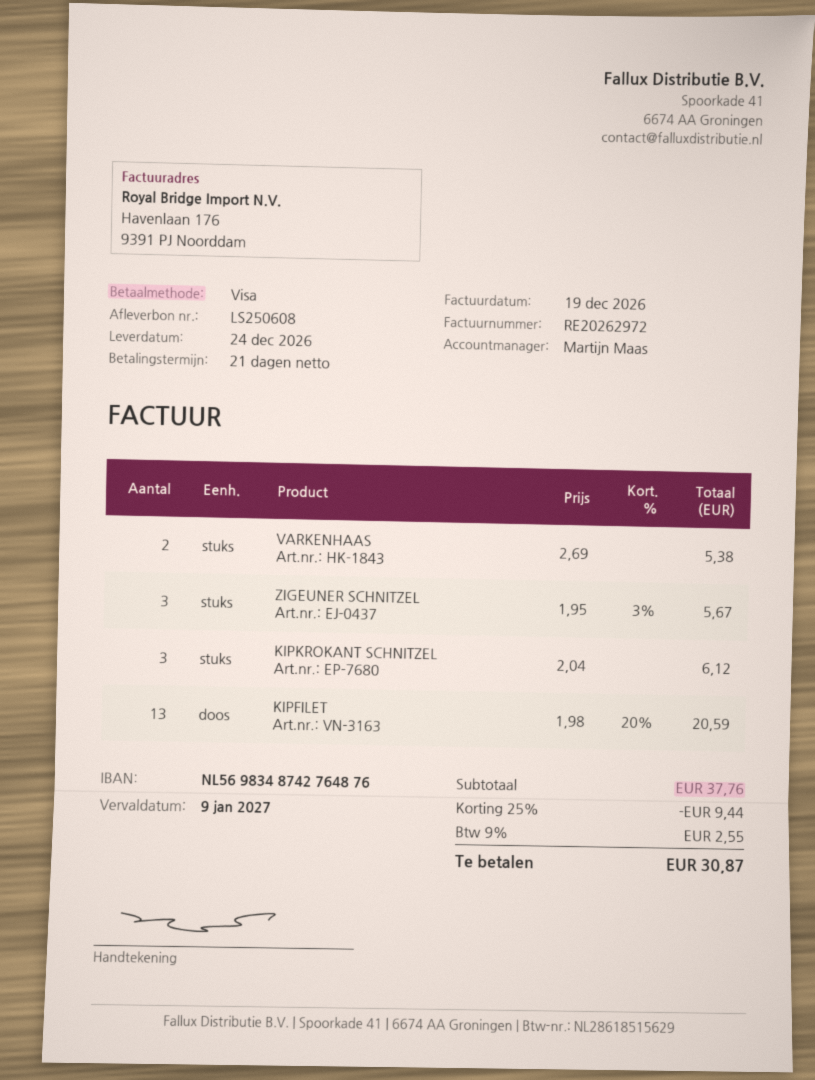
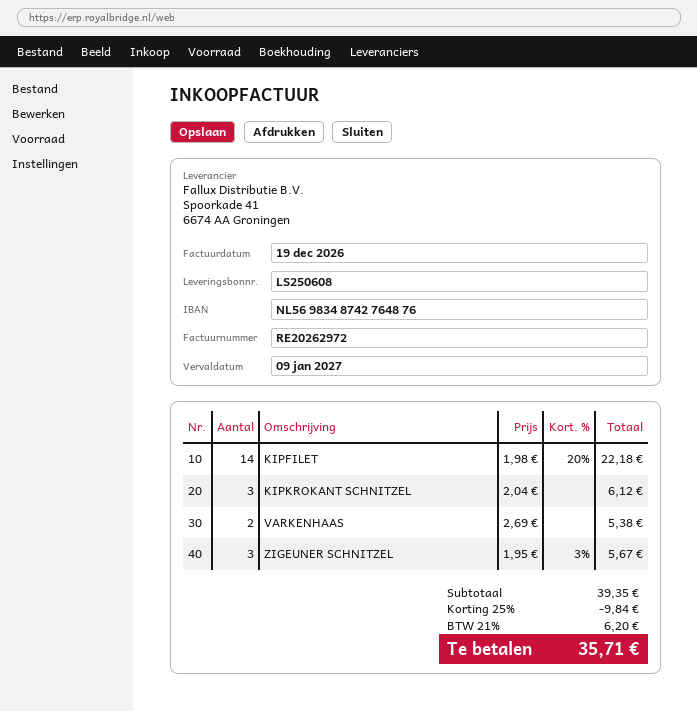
KIPFILET: 13 x 1.98 - 20% = 20.59 -> 14 x 1.98 - 20% = 22.18
subtotal: 37.76 -> 39.35
discount: 25% = 9.44 -> 25% = 9.84
tax: 9% = 2.55 -> 21% = 6.20
total: 30.87 -> 35.71

